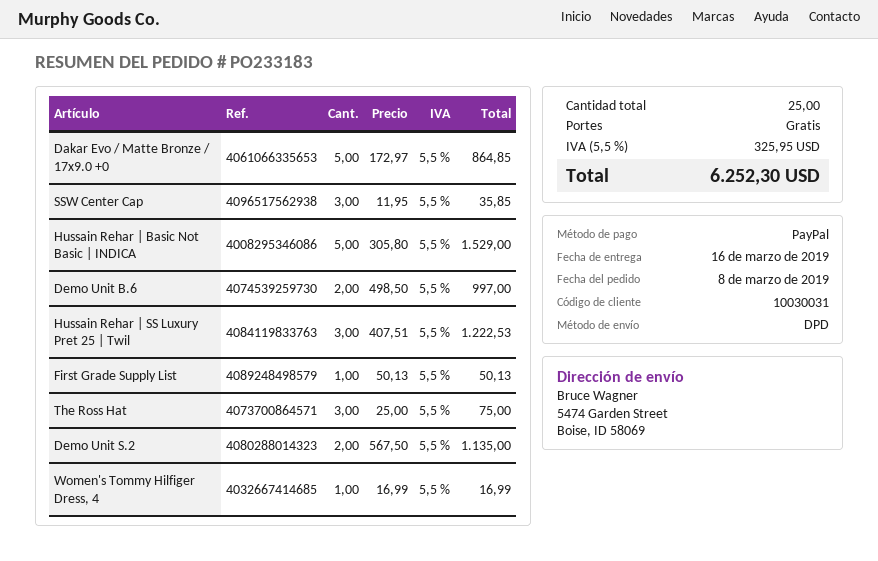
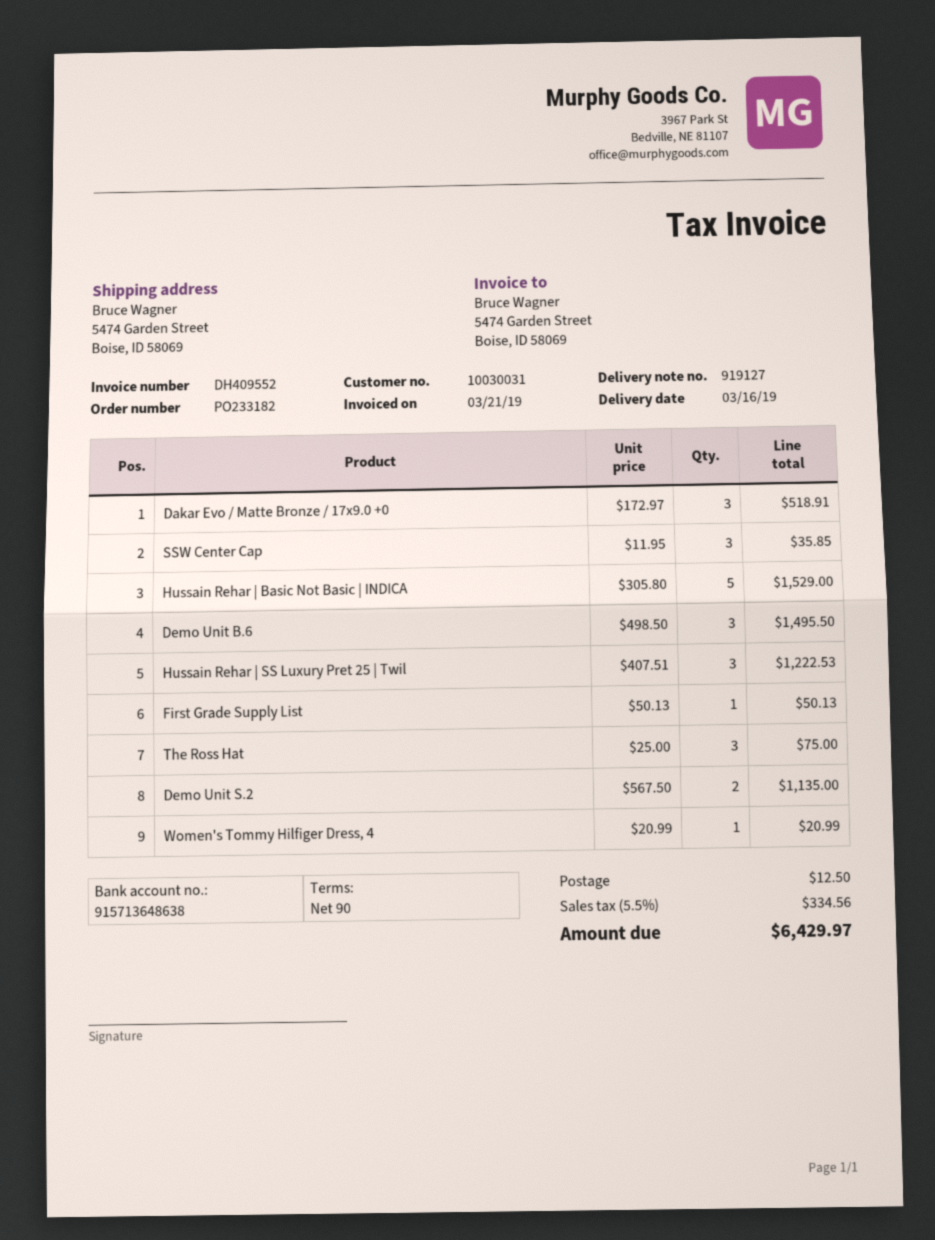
order number: PO233183 -> PO233182
Dakar Evo / Matte Bronze / 17x9.0 +0: 5 x 172.97 = 864.85 -> 3 x 172.97 = 518.91
Demo Unit B.6: 2 x 498.50 = 997.00 -> 3 x 498.50 = 1495.50
Women's Tommy Hilfiger Dress, 4: 1 x 16.99 = 16.99 -> 1 x 20.99 = 20.99
shipping: 0.00 -> 12.50
tax: 5.5% = 325.95 -> 5.5% = 334.56
total: 6252.30 -> 6429.97

